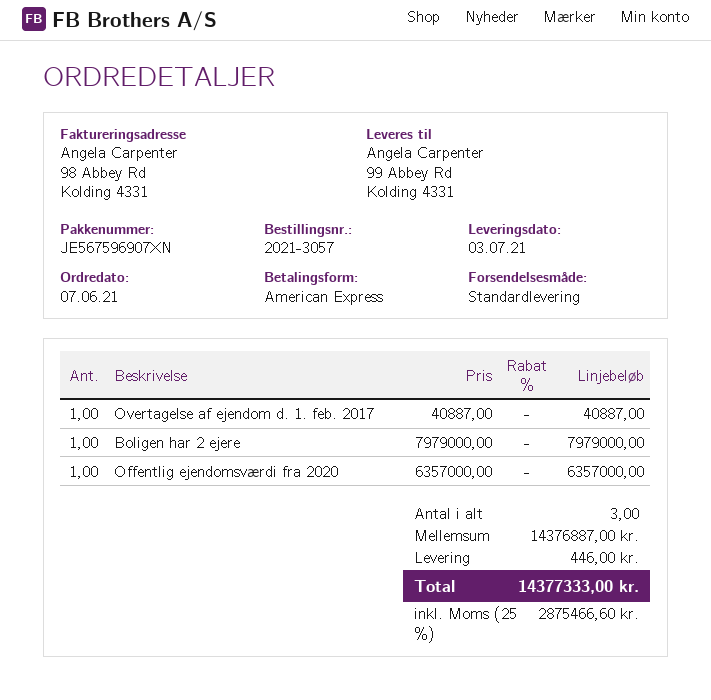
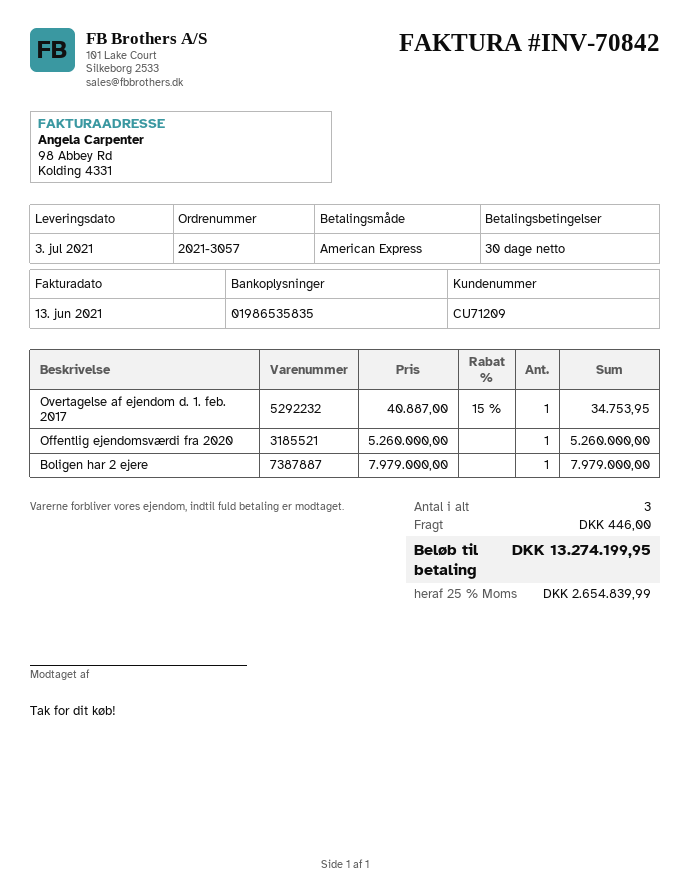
Overtagelse af ejendom d. 1. feb. 2017: 1 x 40887.00 = 40887.00 -> 1 x 40887.00 - 15% = 34753.95
Offentlig ejendomsværdi fra 2020: 1 x 6357000.00 = 6357000.00 -> 1 x 5260000.00 = 5260000.00
tax: 25% = 2875466.60 -> 25% = 2654839.99
total: 14377333.00 -> 13274199.95

